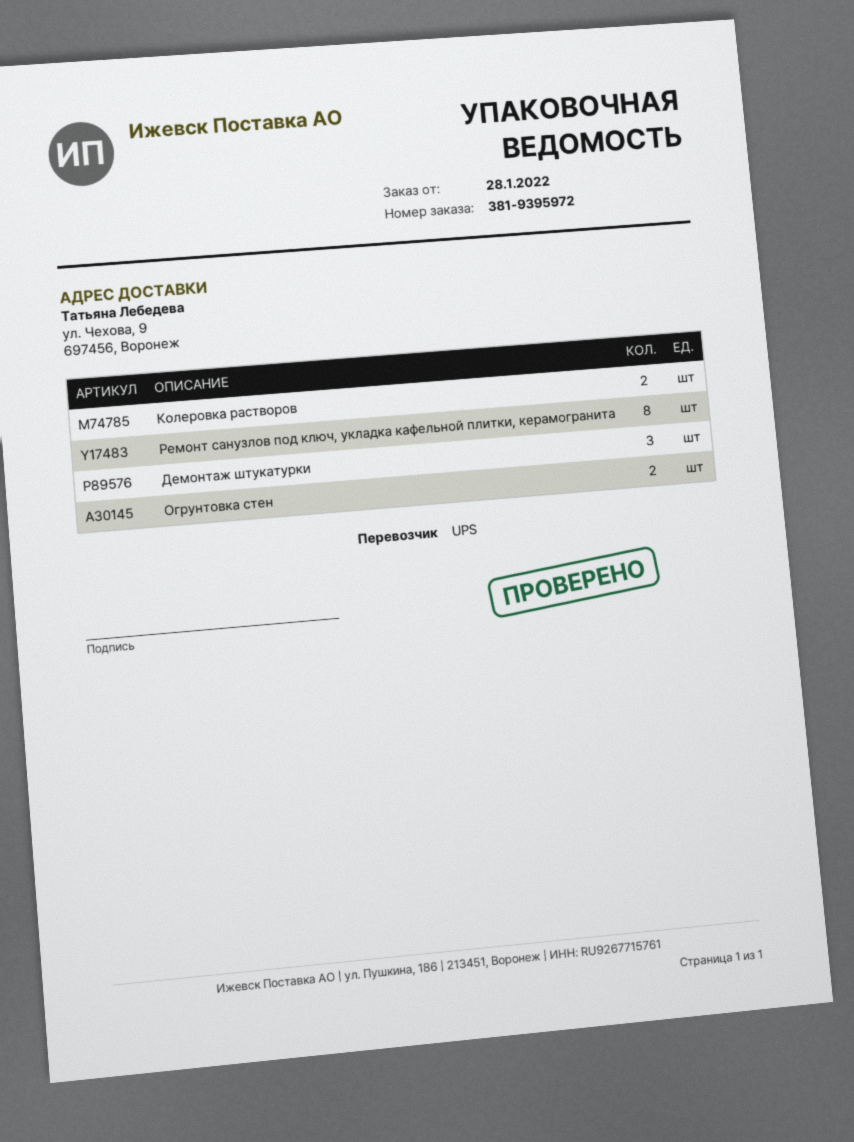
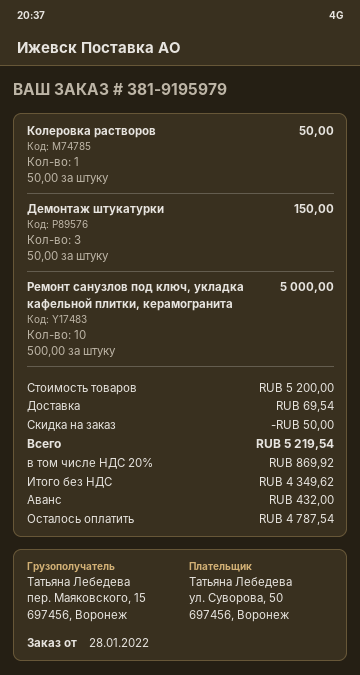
order number: 381-9395972 -> 381-9195979
ship to: ул. Чехова, 9, 697456, Воронеж -> пер. Маяковского, 15, 697456, Воронеж
Колеровка растворов: 2 -> 1
Ремонт санузлов под ключ, укладка кафельной плитки, керамогранита: 8 -> 10
Огрунтовка стен: 2 -> none

